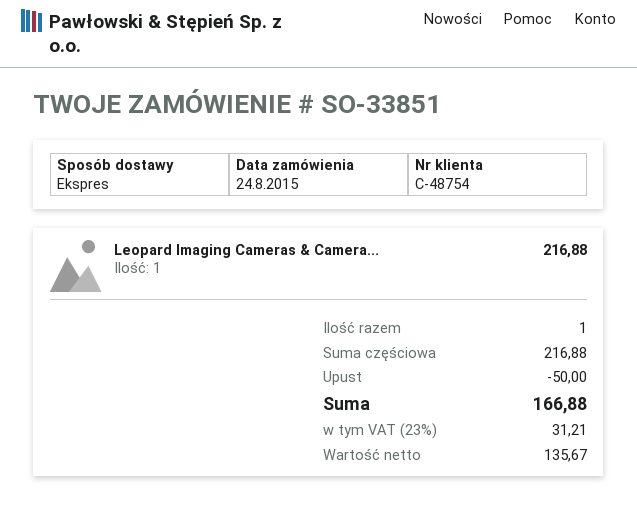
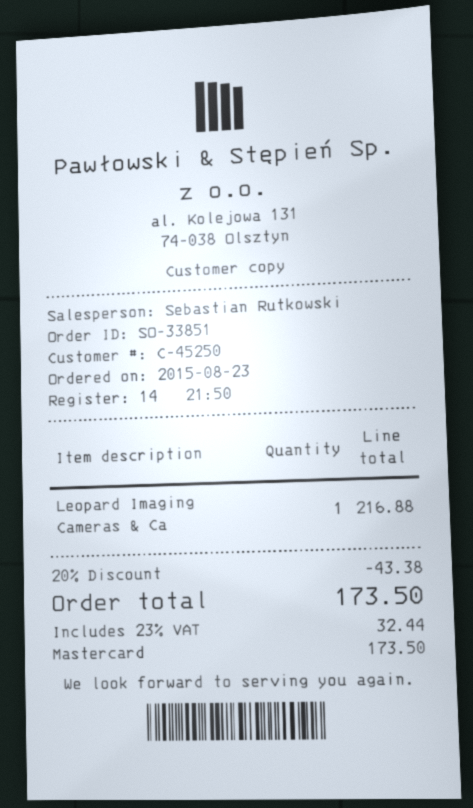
order date: 2015-08-24 -> 2015-08-23
customer number: C-48754 -> C-45250
discount: 50.00 -> 43.38
tax: 23% = 31.21 -> 23% = 32.44
total: 166.88 -> 173.50

